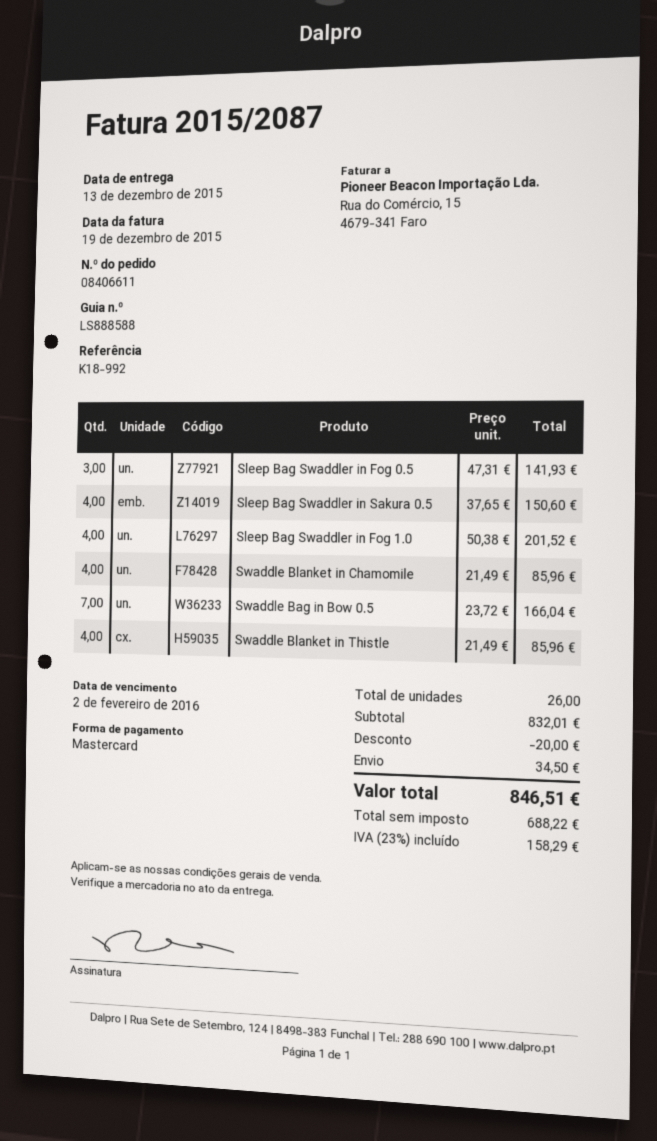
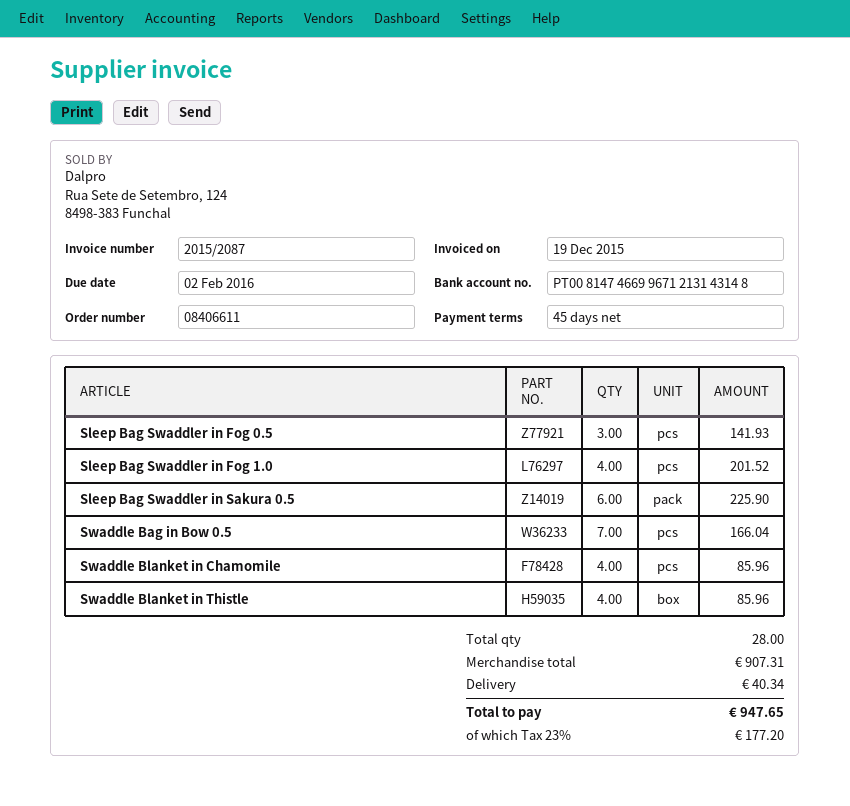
Sleep Bag Swaddler in Sakura 0.5: 4 for 150.60 -> 6 for 225.90
total quantity: 26 -> 28
subtotal: 832.01 -> 907.31
discount: 20.00 -> none
shipping: 34.50 -> 40.34
tax: 23% = 158.29 -> 23% = 177.20
total: 846.51 -> 947.65

